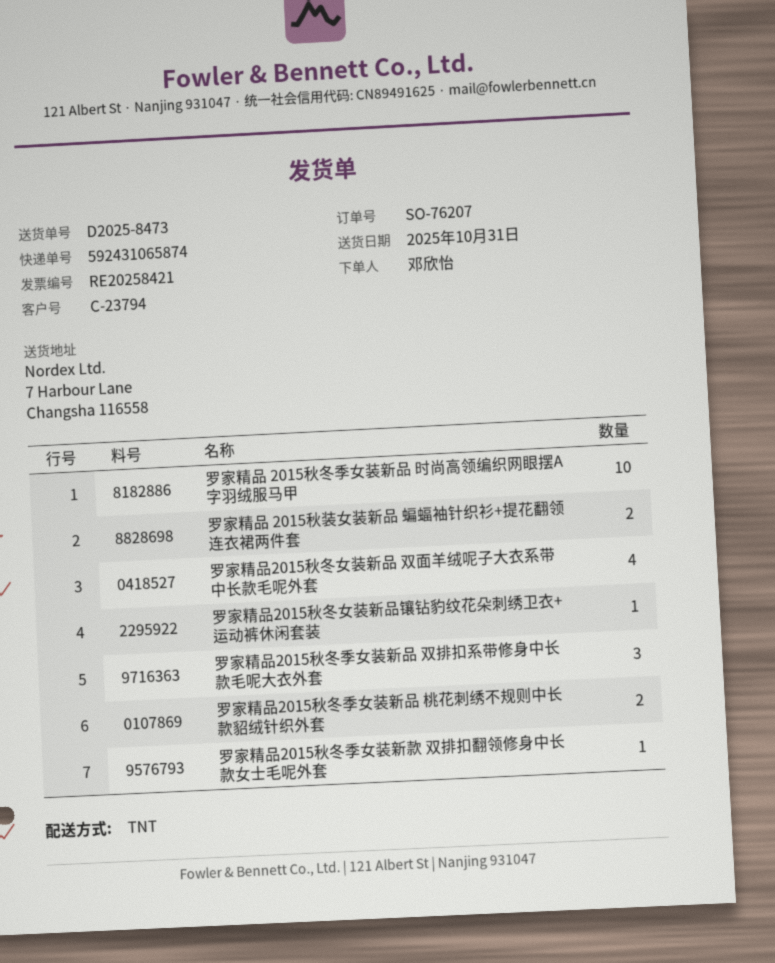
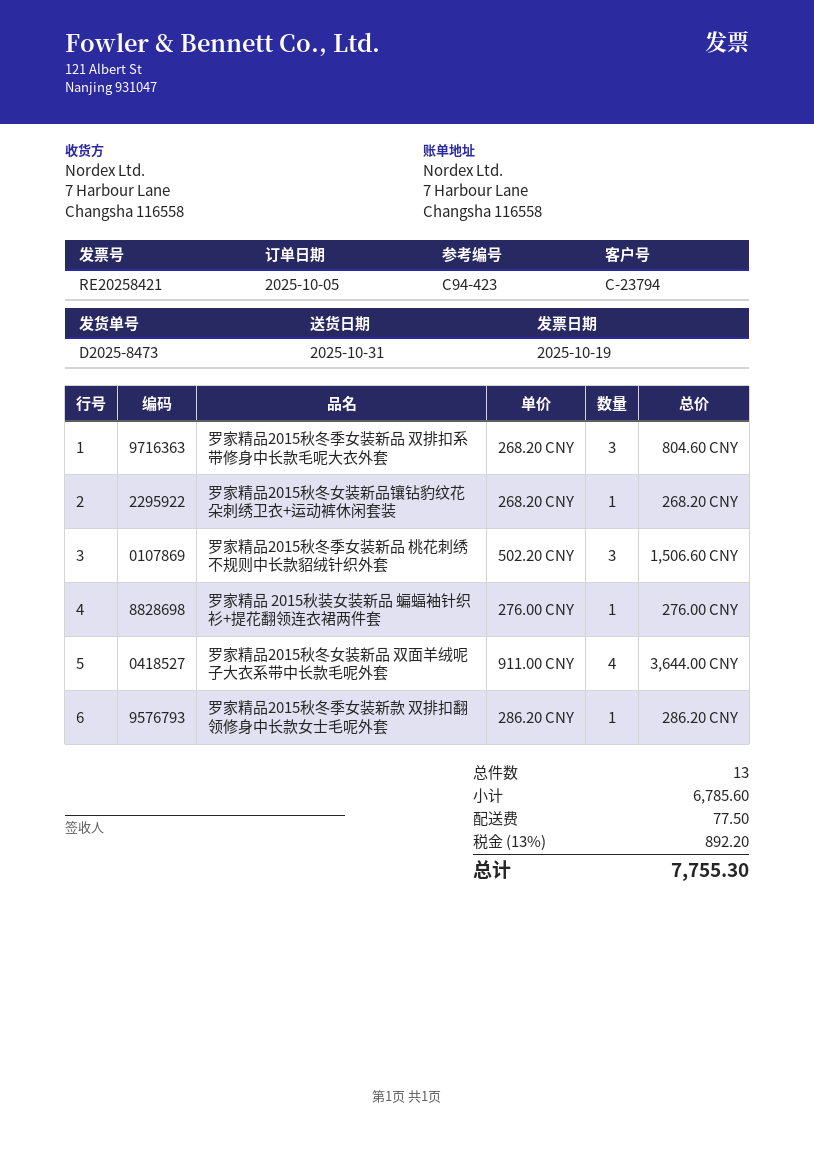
罗家精品 2015秋冬季女装新品 时尚高领编织网眼摆A字羽绒服马甲: 10 -> none
罗家精品 2015秋装女装新品 蝙蝠袖针织衫+提花翻领连衣裙两件套: 2 -> 1
罗家精品2015秋冬季女装新品 桃花刺绣不规则中长款貂绒针织外套: 2 -> 3

